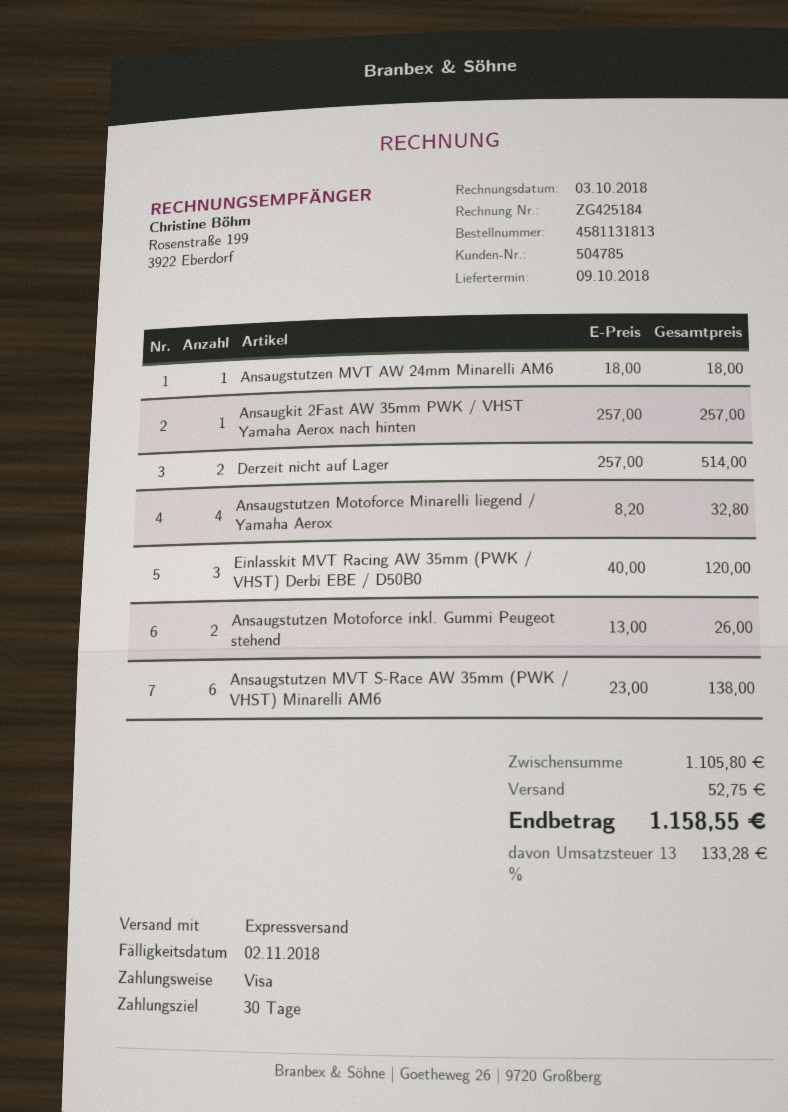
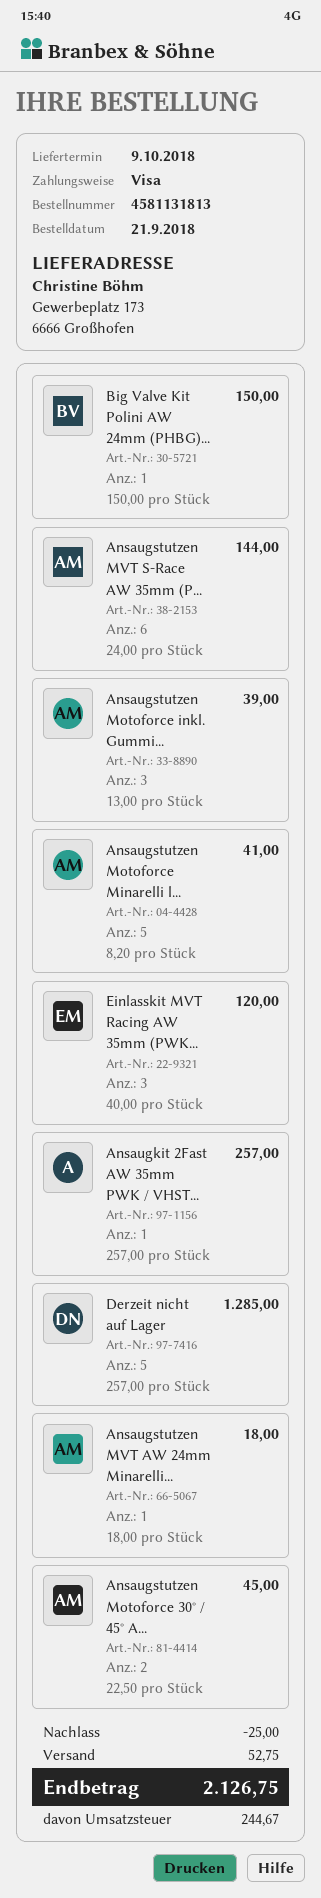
Derzeit nicht auf Lager: 2 x 257.00 = 514.00 -> 5 x 257.00 = 1285.00
Ansaugstutzen Motoforce Minarelli liegend / Yamaha Aerox: 4 x 8.20 = 32.80 -> 5 x 8.20 = 41.00
Ansaugstutzen Motoforce inkl. Gummi Peugeot stehend: 2 x 13.00 = 26.00 -> 3 x 13.00 = 39.00
Ansaugstutzen MVT S-Race AW 35mm (PWK / VHST) Minarelli AM6: 6 x 23.00 = 138.00 -> 6 x 24.00 = 144.00
Big Valve Kit Polini AW 24mm (PHBG)...: none -> 1 x 150.00 = 150.00
Ansaugstutzen Motoforce 30° / 45° A...: none -> 2 x 22.50 = 45.00
discount: none -> 25.00
tax: 133.28 -> 244.67
total: 1158.55 -> 2126.75

